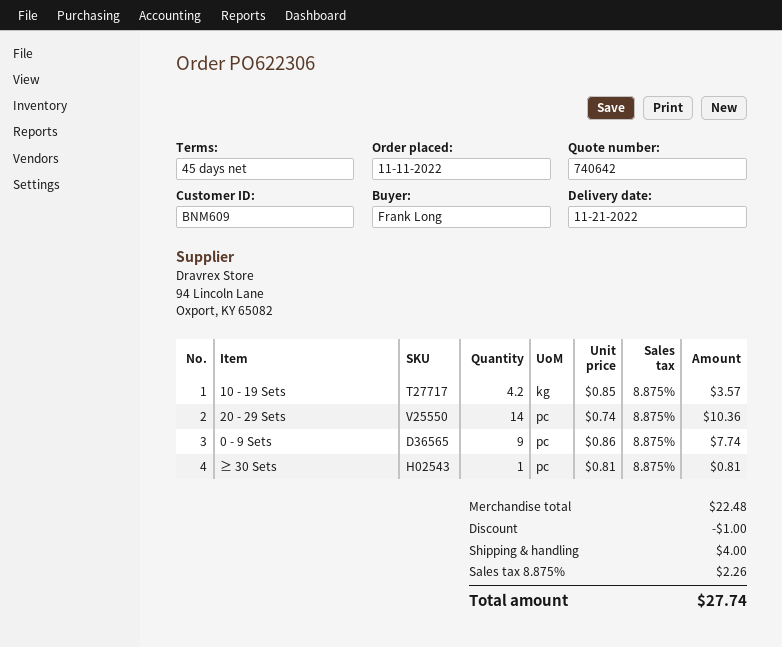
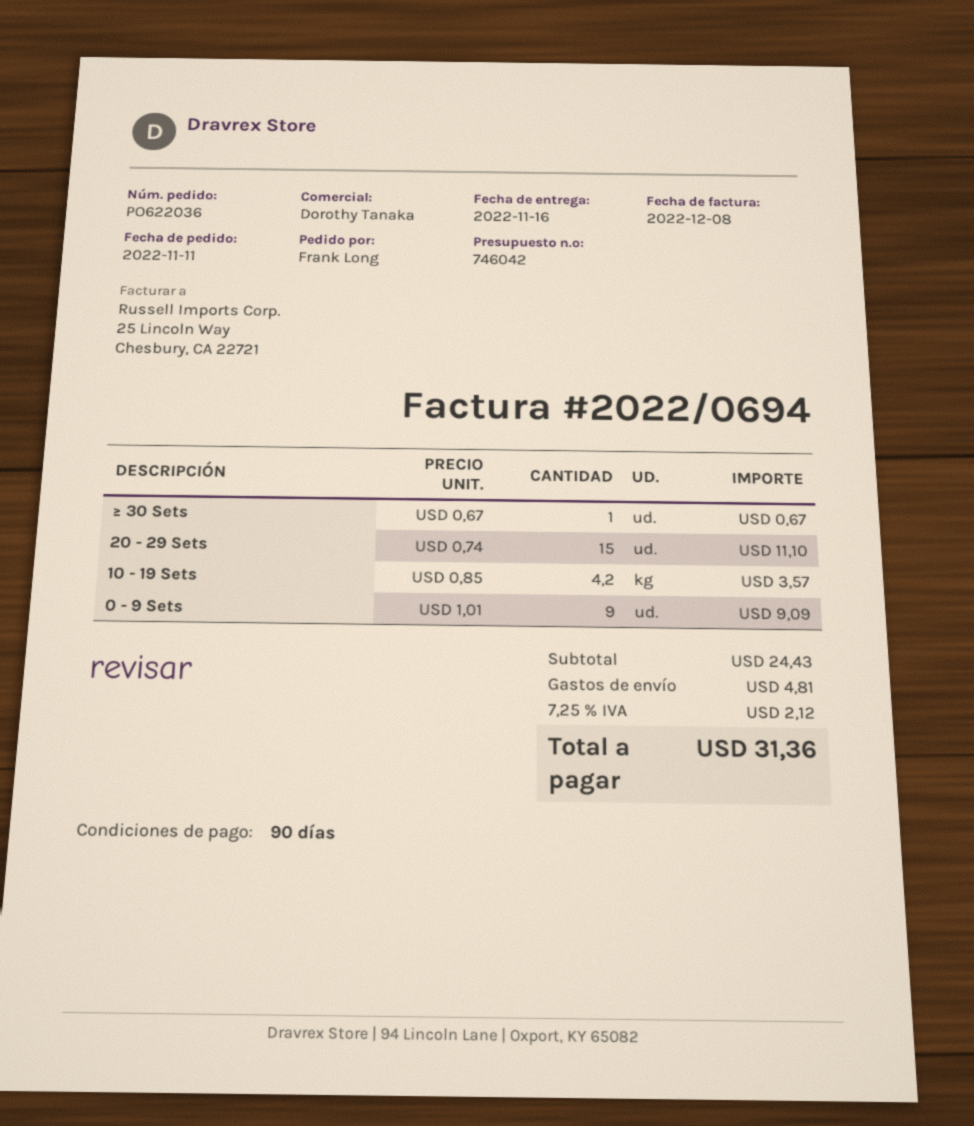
quote number: 740642 -> 746042
order number: PO622306 -> PO622036
delivery date: 2022-11-21 -> 2022-11-16
payment terms: 45 days -> 90 days
20 - 29 Sets: 14 x 0.74 = 10.36 -> 15 x 0.74 = 11.10
0 - 9 Sets: 9 x 0.86 = 7.74 -> 9 x 1.01 = 9.09
≥ 30 Sets: 1 x 0.81 = 0.81 -> 1 x 0.67 = 0.67
subtotal: 22.48 -> 24.43
discount: 1.00 -> none
shipping: 4.00 -> 4.81
tax: 8.875% = 2.26 -> 7.25% = 2.12
total: 27.74 -> 31.36

